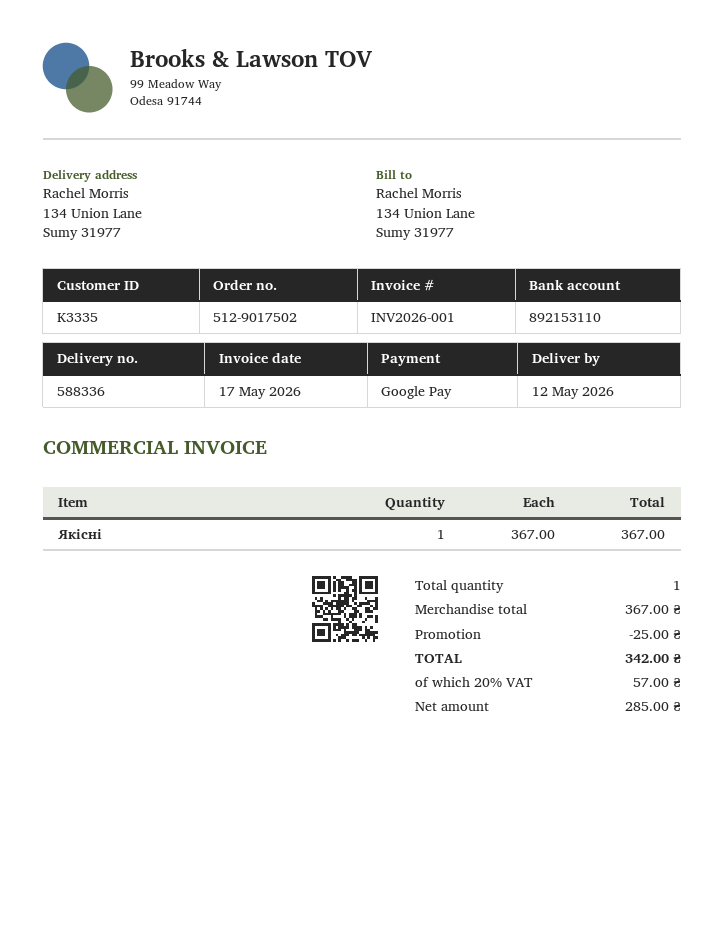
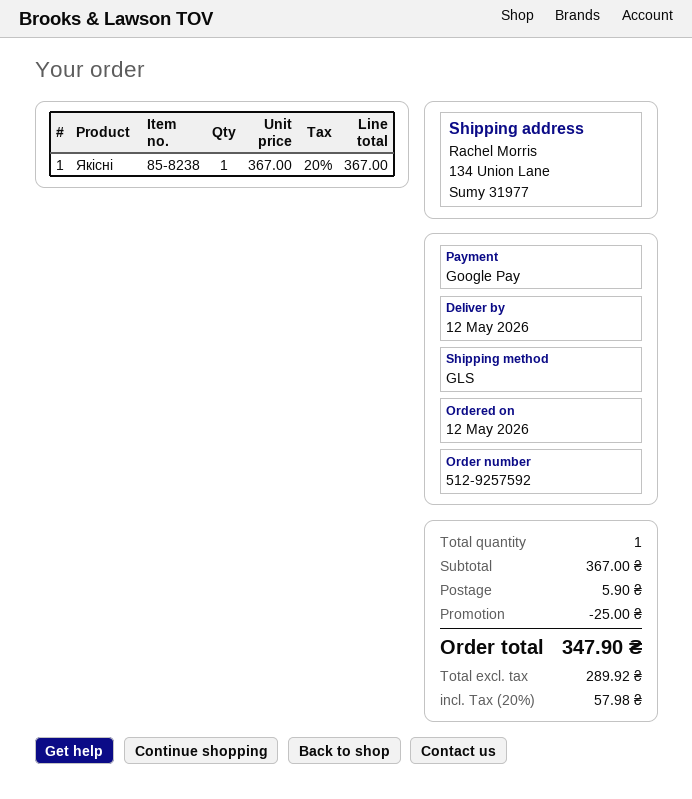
order number: 512-9017502 -> 512-9257592
shipping: none -> 5.90
net: 285.00 -> 289.92
tax: 20% = 57.00 -> 20% = 57.98
total: 342.00 -> 347.90

